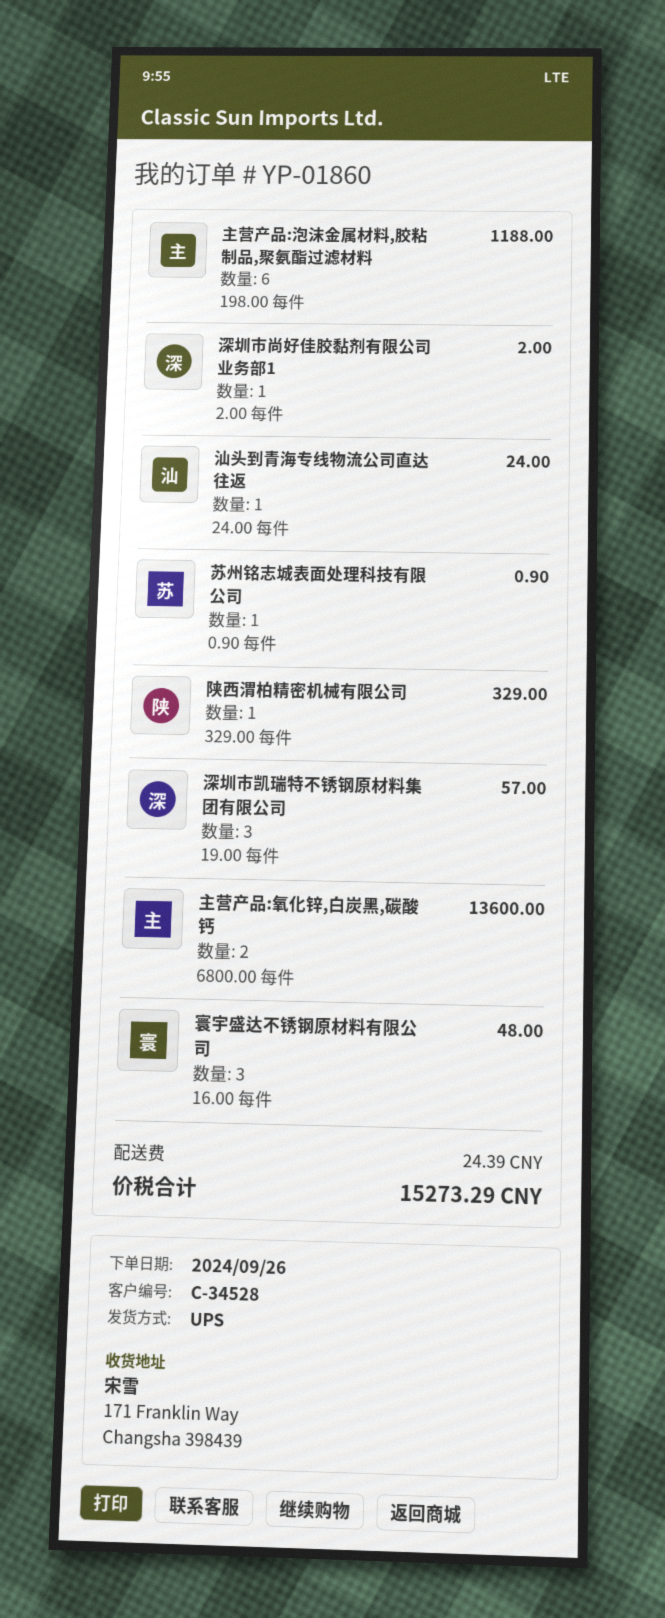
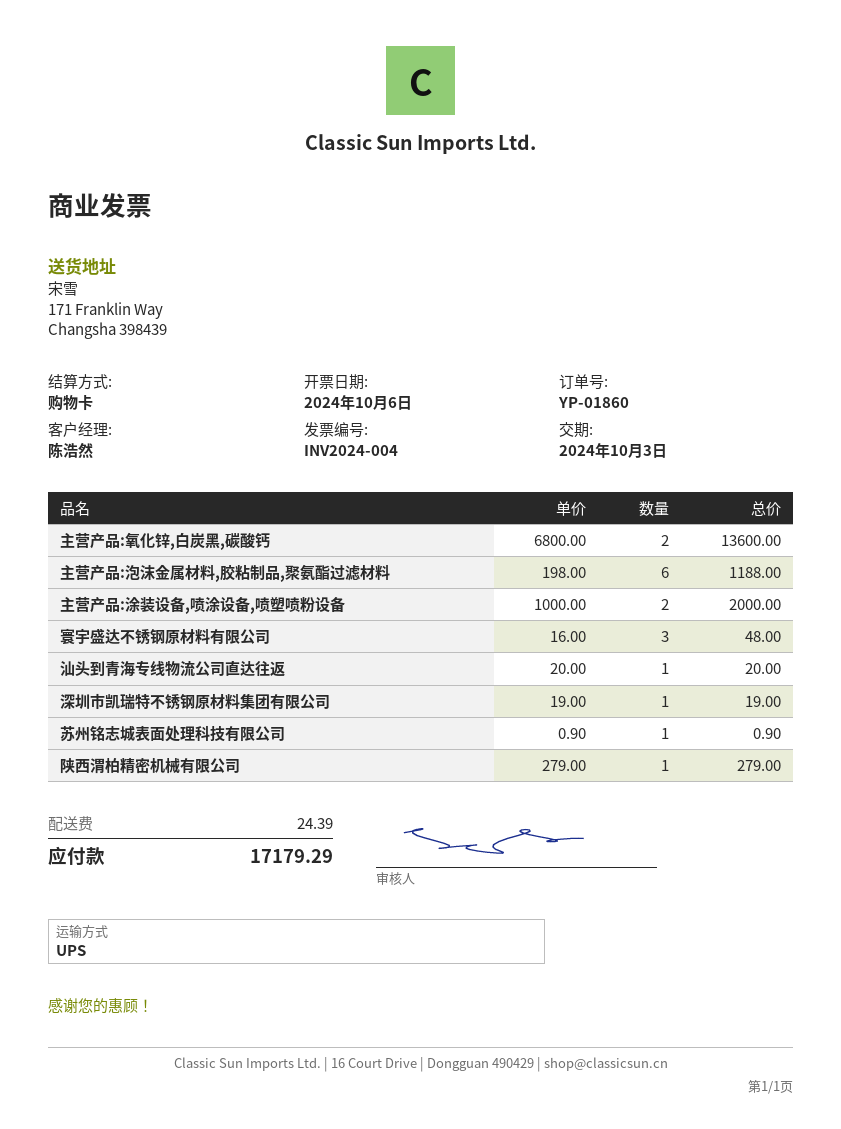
深圳市尚好佳胶黏剂有限公司业务部1: 1 x 2.00 = 2.00 -> none
汕头到青海专线物流公司直达往返: 1 x 24.00 = 24.00 -> 1 x 20.00 = 20.00
陕西渭柏精密机械有限公司: 1 x 329.00 = 329.00 -> 1 x 279.00 = 279.00
深圳市凯瑞特不锈钢原材料集团有限公司: 3 x 19.00 = 57.00 -> 1 x 19.00 = 19.00
主营产品:涂装设备,喷涂设备,喷塑喷粉设备: none -> 2 x 1000.00 = 2000.00
total: 15273.29 -> 17179.29

